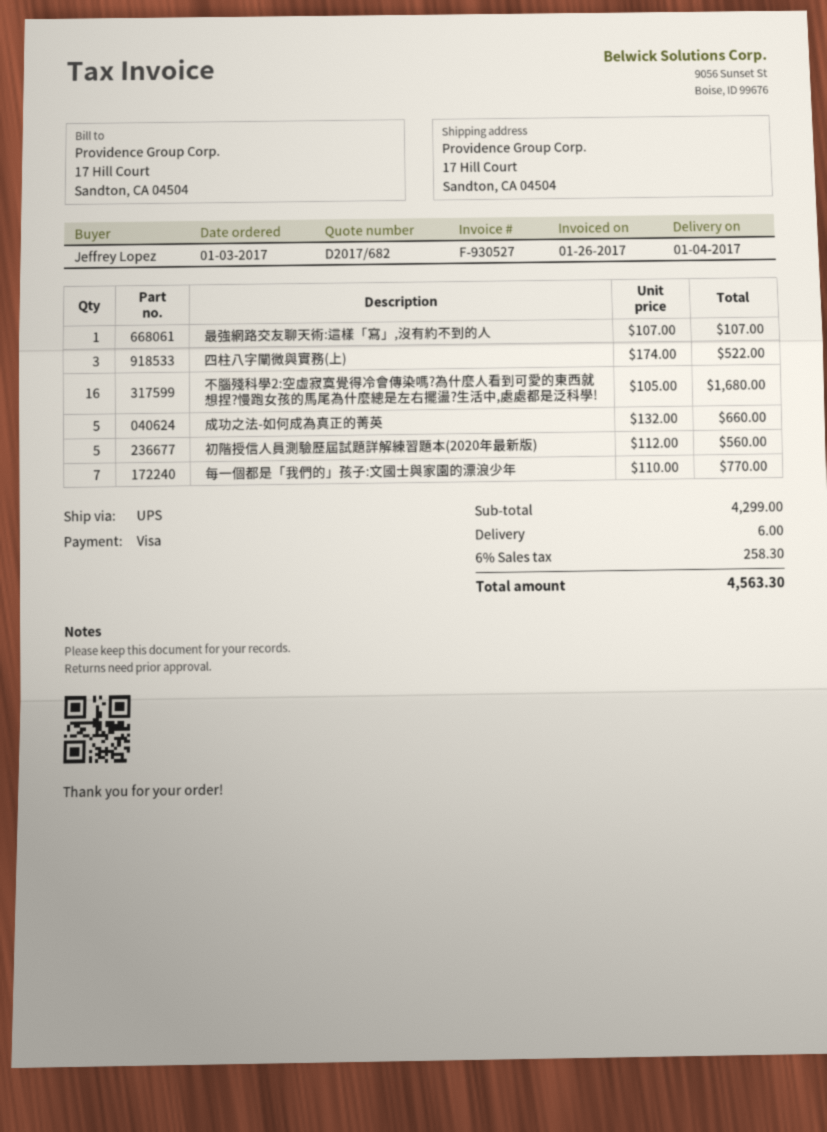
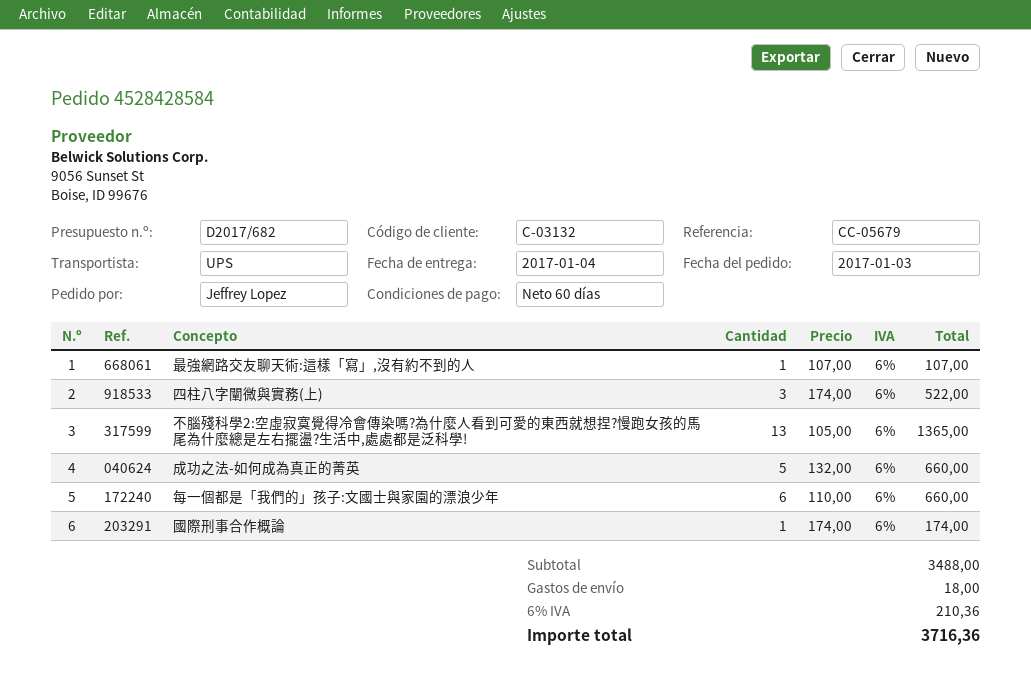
不腦殘科學2:空虛寂寞覺得冷會傳染嗎?為什麼人看到可愛的東西就想捏?慢跑女孩的馬尾為什麼總是左右擺盪?生活中,處處都是泛科學!: 16 x 105.00 = 1680.00 -> 13 x 105.00 = 1365.00
初階授信人員測驗歷屆試題詳解練習題本(2020年最新版): 5 x 112.00 = 560.00 -> none
每一個都是「我們的」孩子:文國士與家園的漂浪少年: 7 x 110.00 = 770.00 -> 6 x 110.00 = 660.00
國際刑事合作概論: none -> 1 x 174.00 = 174.00
subtotal: 4299.00 -> 3488.00
shipping: 6.00 -> 18.00
tax: 6% = 258.30 -> 6% = 210.36
total: 4563.30 -> 3716.36

